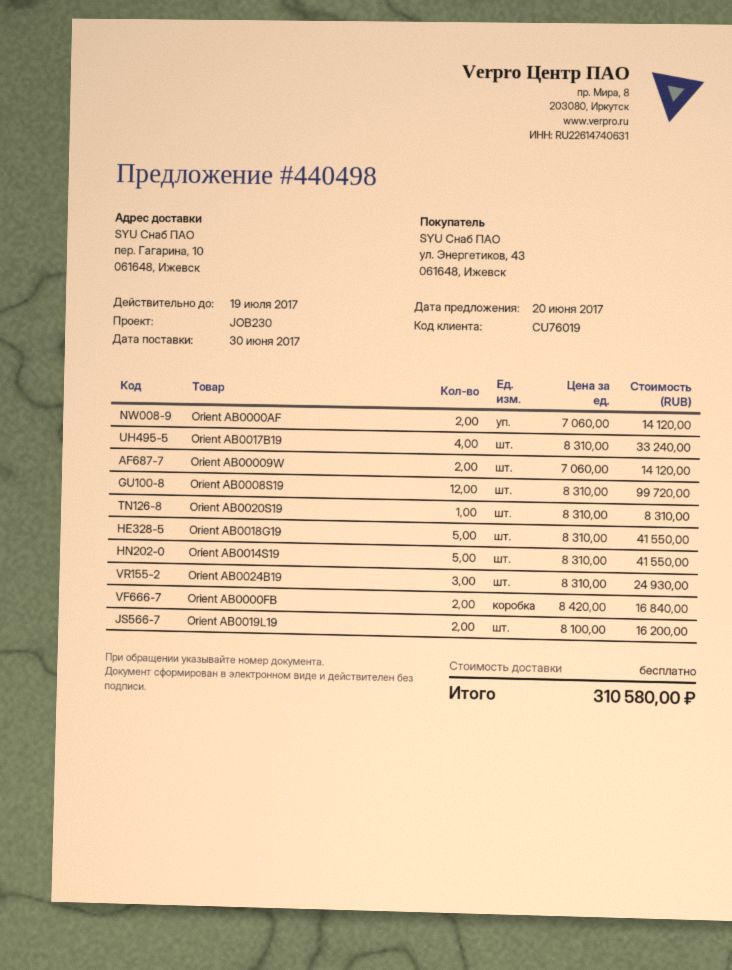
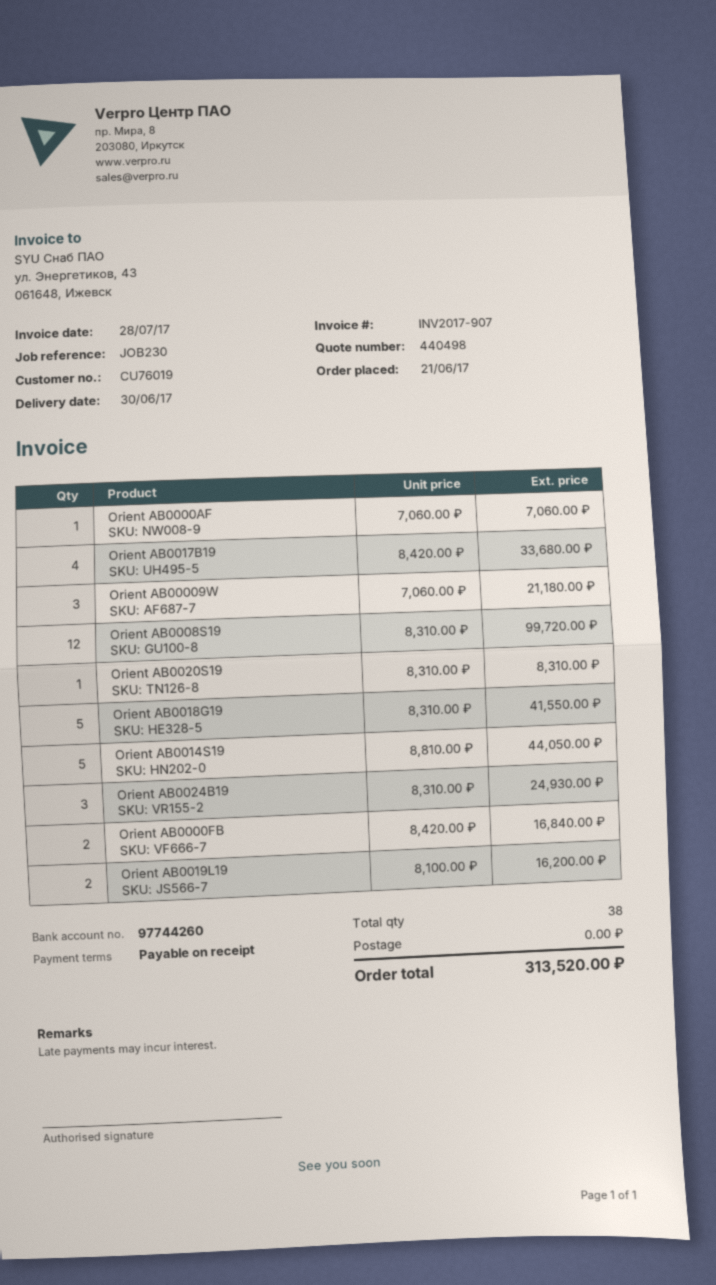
Orient AB0000AF: 2 x 7060.00 = 14120.00 -> 1 x 7060.00 = 7060.00
Orient AB0017B19: 4 x 8310.00 = 33240.00 -> 4 x 8420.00 = 33680.00
Orient AB00009W: 2 x 7060.00 = 14120.00 -> 3 x 7060.00 = 21180.00
Orient AB0014S19: 5 x 8310.00 = 41550.00 -> 5 x 8810.00 = 44050.00
total: 310580.00 -> 313520.00

